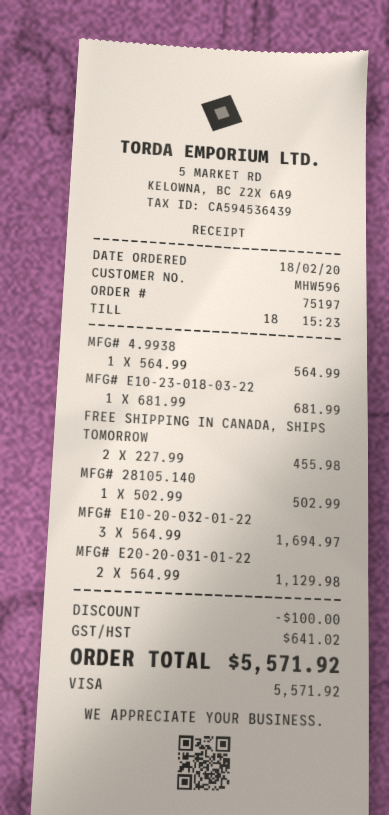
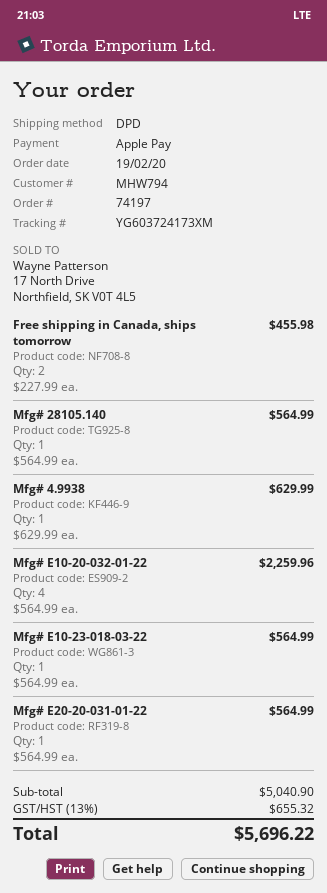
order number: 75197 -> 74197
order date: 2020-02-18 -> 2020-02-19
customer number: MHW596 -> MHW794
payment method: Visa -> Apple Pay
MFG# 4.9938: 1 x 564.99 = 564.99 -> 1 x 629.99 = 629.99
MFG# E10-23-018-03-22: 1 x 681.99 = 681.99 -> 1 x 564.99 = 564.99
MFG# 28105.140: 1 x 502.99 = 502.99 -> 1 x 564.99 = 564.99
MFG# E10-20-032-01-22: 3 x 564.99 = 1694.97 -> 4 x 564.99 = 2259.96
MFG# E20-20-031-01-22: 2 x 564.99 = 1129.98 -> 1 x 564.99 = 564.99
discount: 100.00 -> none
tax: 641.02 -> 655.32
total: 5571.92 -> 5696.22

